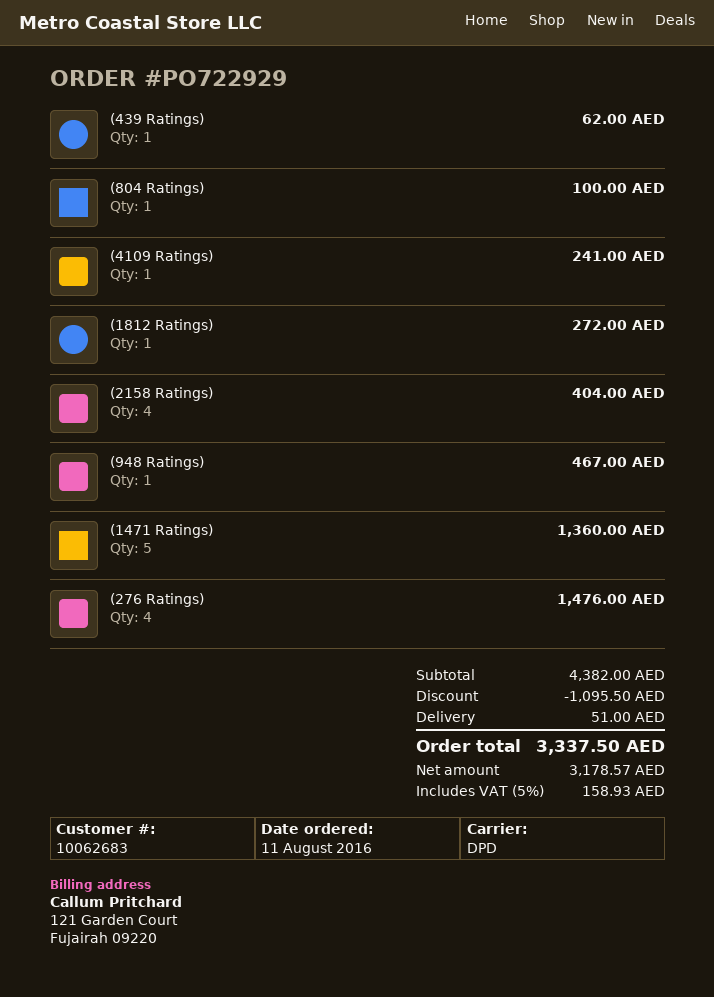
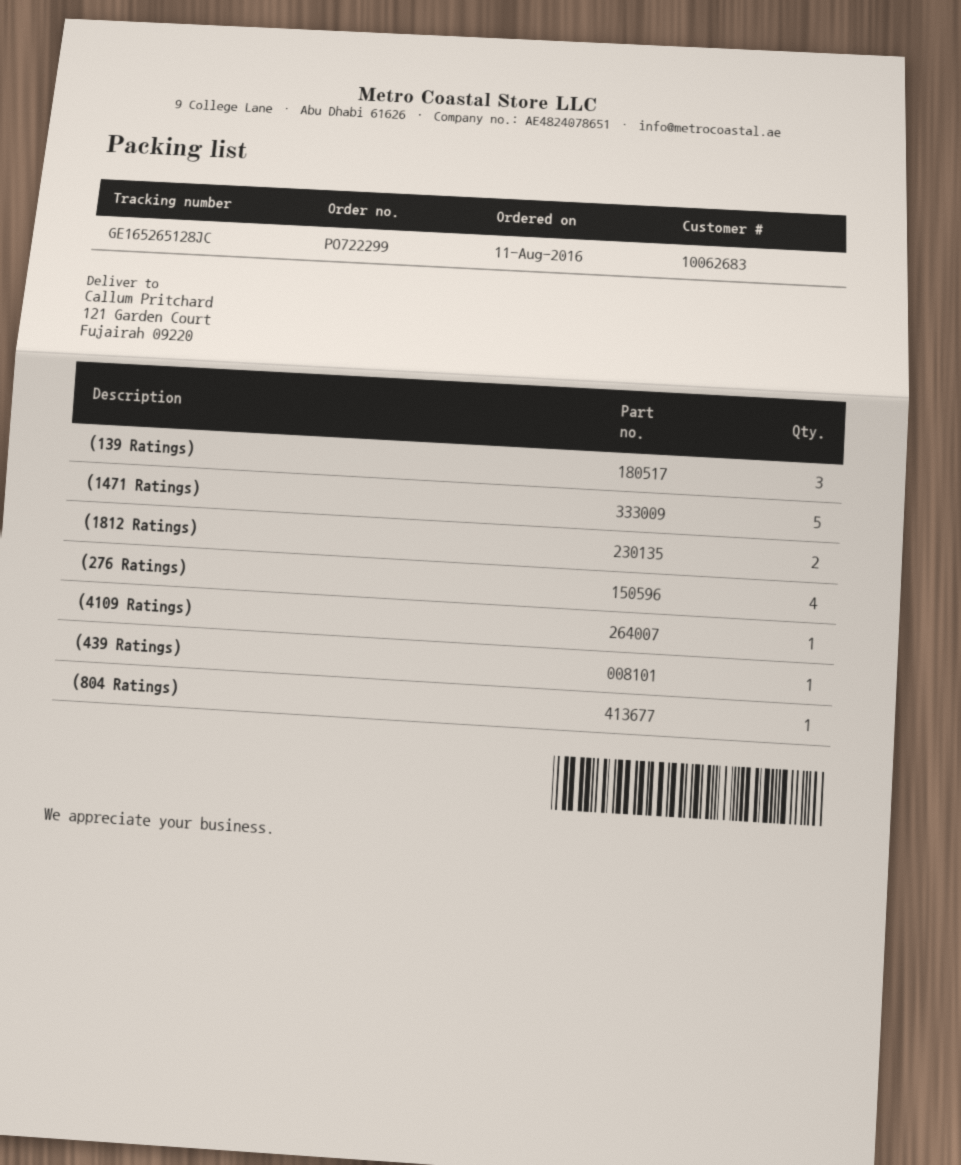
order number: PO722929 -> PO722299
(1812 Ratings): 1 -> 2
(2158 Ratings): 4 -> none
(948 Ratings): 1 -> none
(139 Ratings): none -> 3

